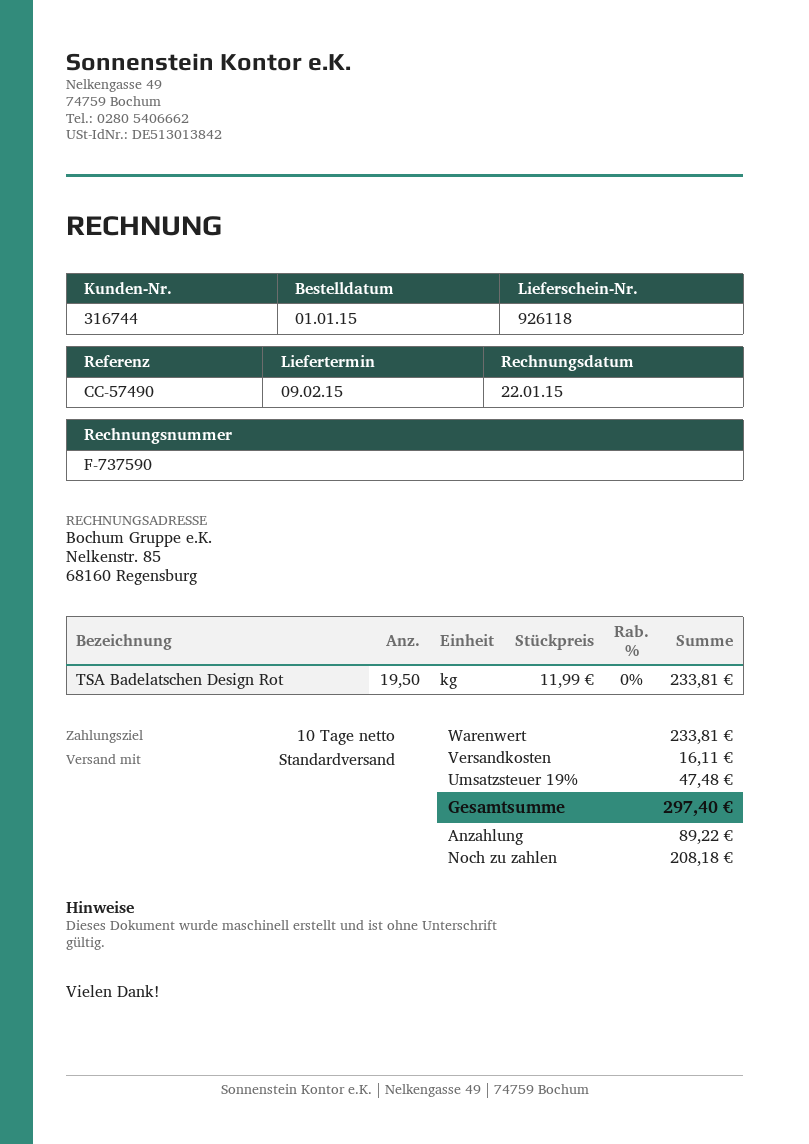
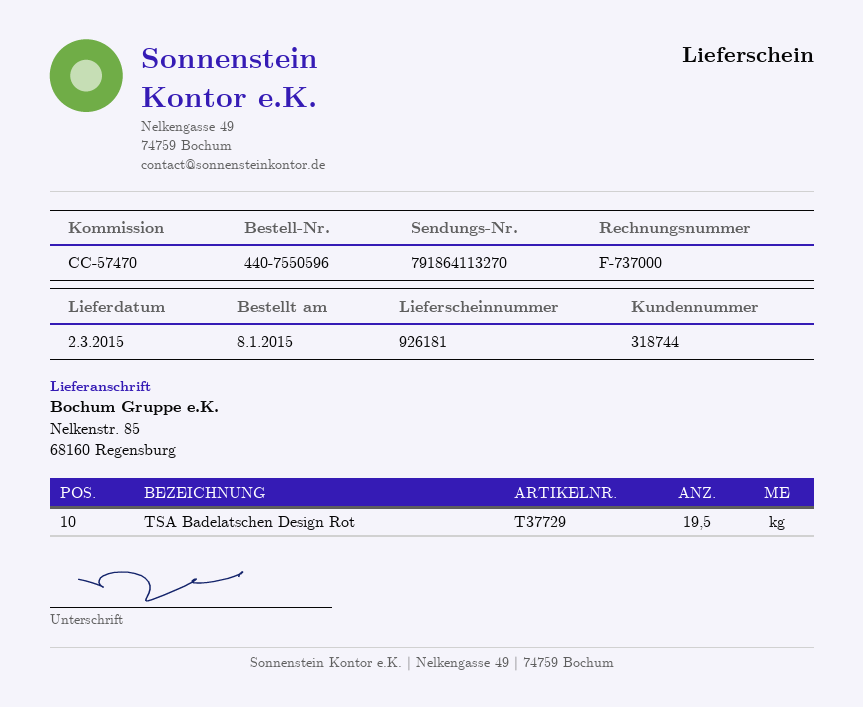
order date: 2015-01-01 -> 2015-01-08
delivery note number: 926118 -> 926181
delivery date: 2015-02-09 -> 2015-03-02
invoice number: F-737590 -> F-737000
customer number: 316744 -> 318744
reference: CC-57490 -> CC-57470

